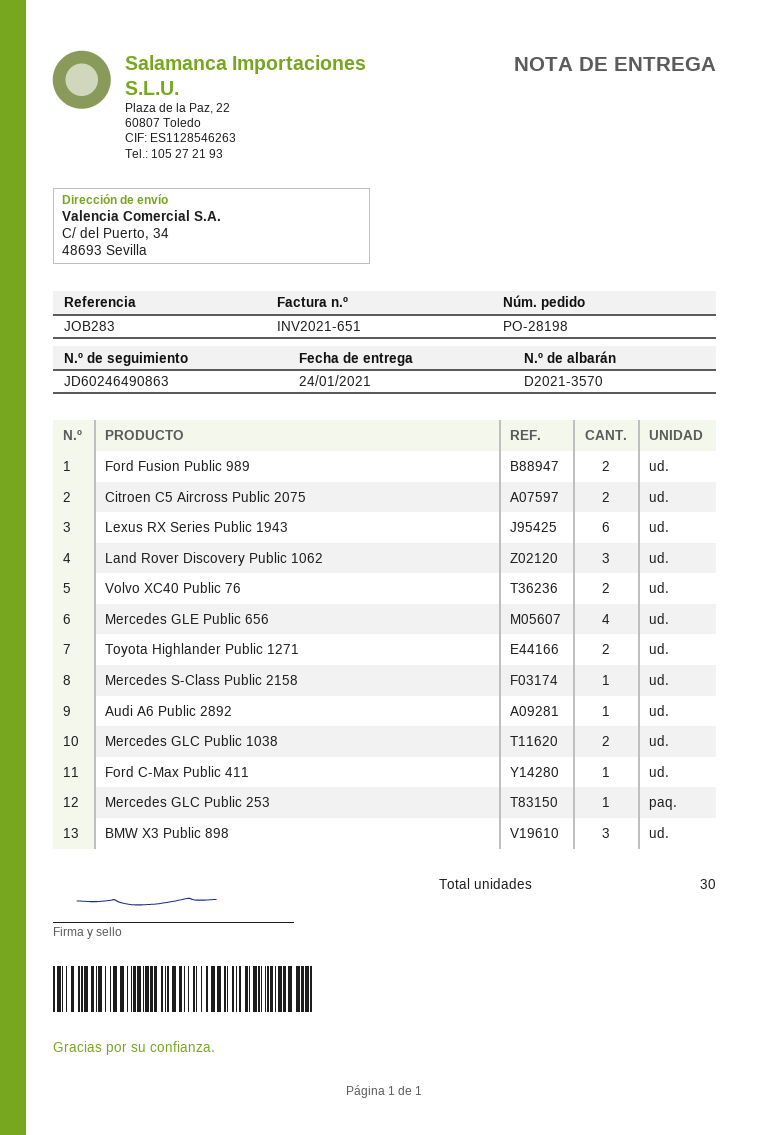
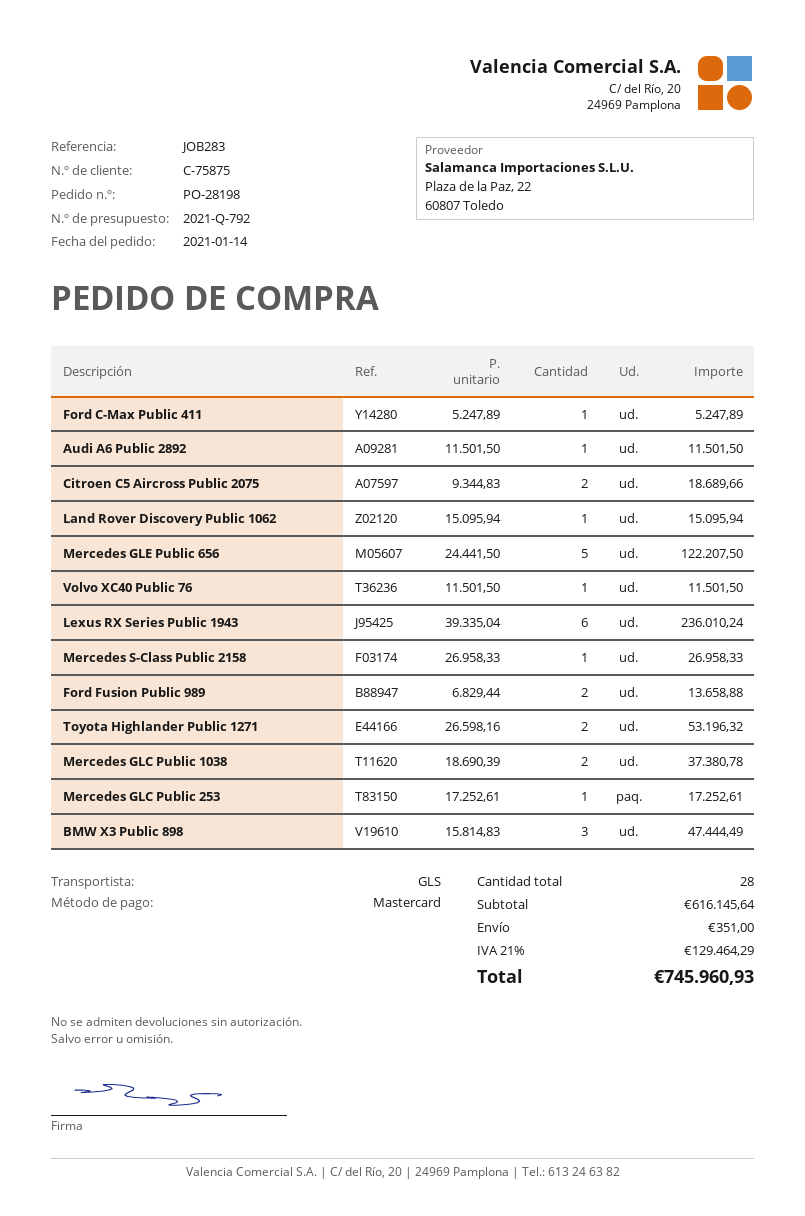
Land Rover Discovery Public 1062: 3 -> 1
Volvo XC40 Public 76: 2 -> 1
Mercedes GLE Public 656: 4 -> 5
total quantity: 30 -> 28

